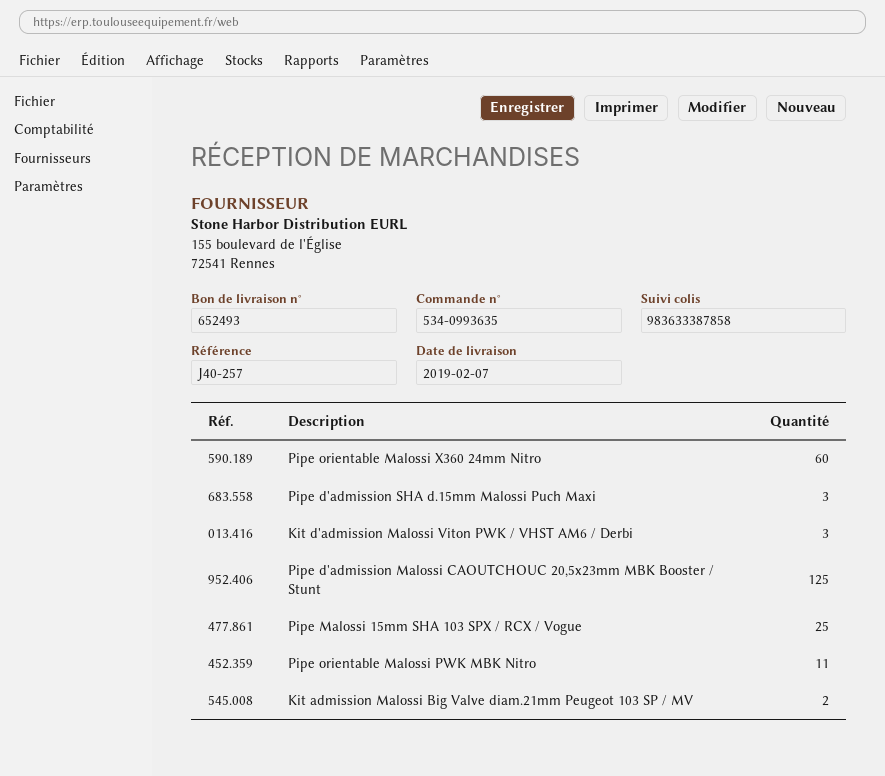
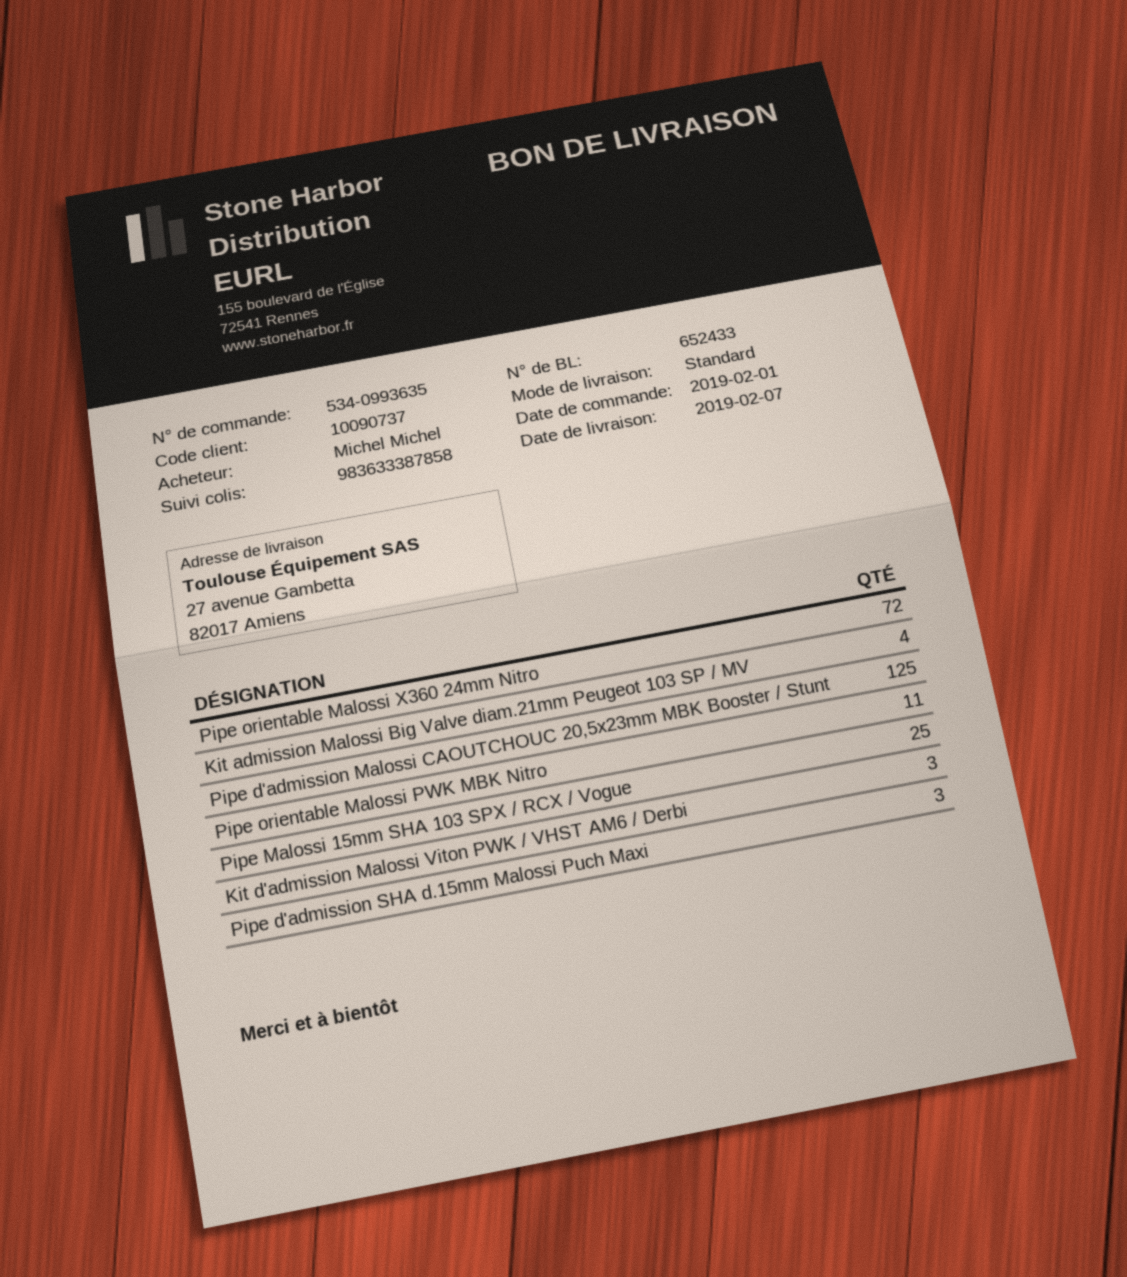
delivery note number: 652493 -> 652433
Pipe orientable Malossi X360 24mm Nitro: 60 -> 72
Kit admission Malossi Big Valve diam.21mm Peugeot 103 SP / MV: 2 -> 4

